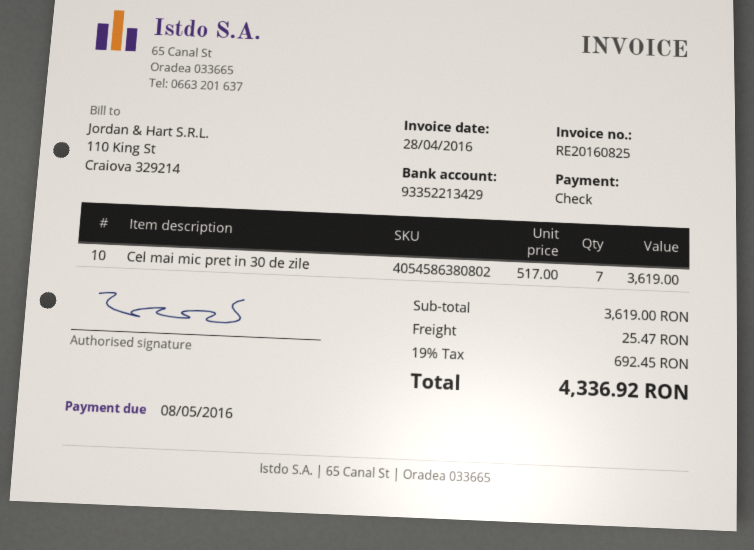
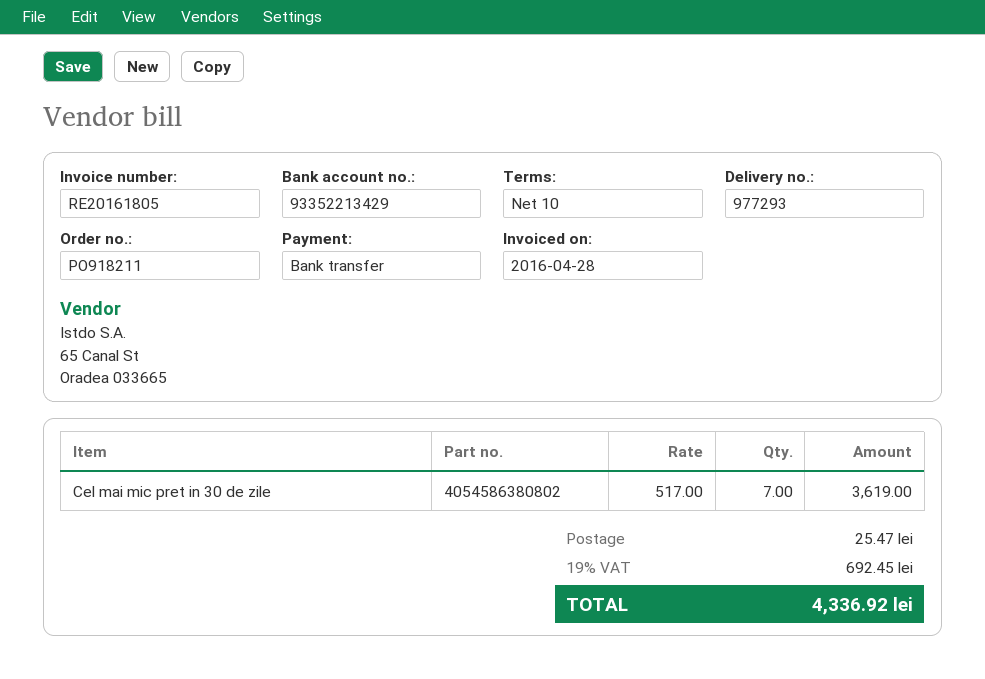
invoice number: RE20160825 -> RE20161805
payment method: cheque -> bank transfer

